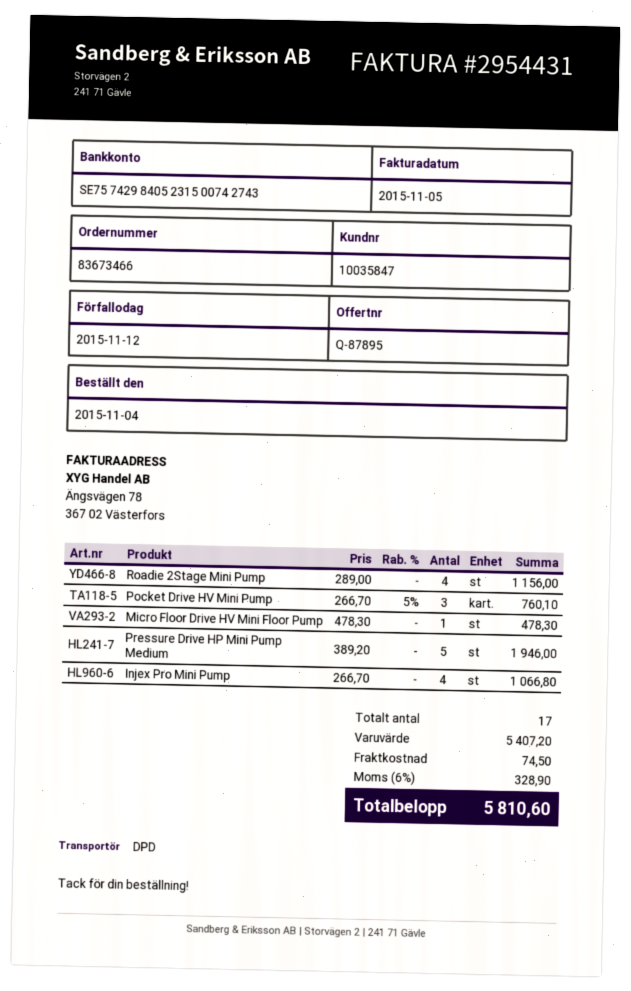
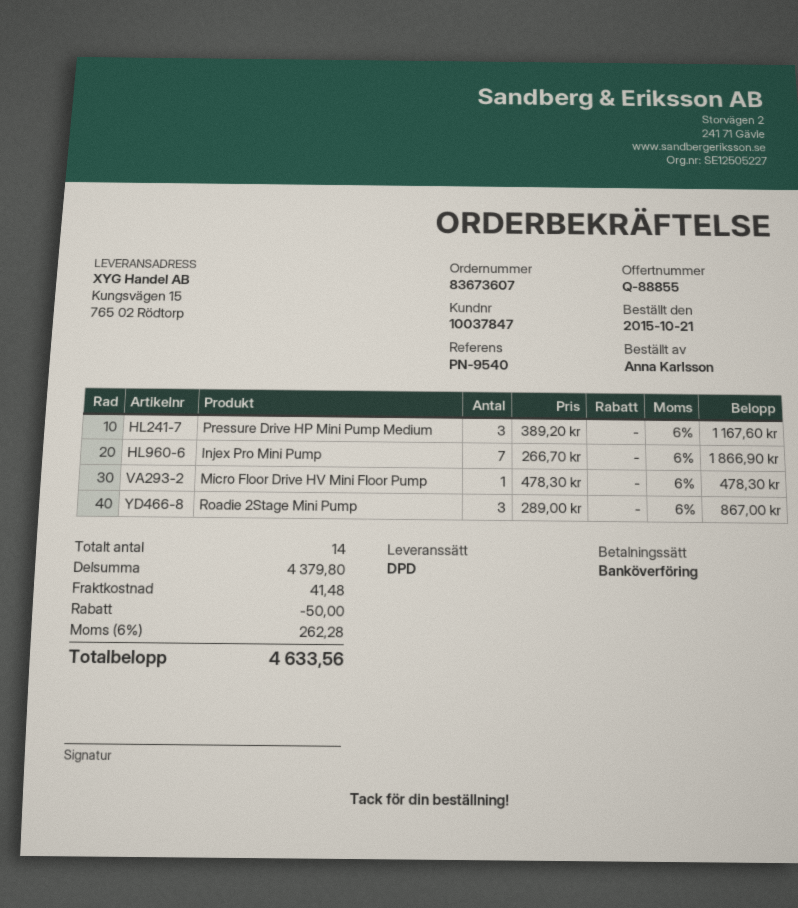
quote number: Q-87895 -> Q-88855
order number: 83673466 -> 83673607
order date: 2015-11-04 -> 2015-10-21
customer number: 10035847 -> 10037847
Roadie 2Stage Mini Pump: 4 x 289.00 = 1156.00 -> 3 x 289.00 = 867.00
Pocket Drive HV Mini Pump: 3 x 266.70 - 5% = 760.10 -> none
Pressure Drive HP Mini Pump Medium: 5 x 389.20 = 1946.00 -> 3 x 389.20 = 1167.60
Injex Pro Mini Pump: 4 x 266.70 = 1066.80 -> 7 x 266.70 = 1866.90
total quantity: 17 -> 14
subtotal: 5407.20 -> 4379.80
discount: none -> 50.00
shipping: 74.50 -> 41.48
tax: 6% = 328.90 -> 6% = 262.28
total: 5810.60 -> 4633.56

